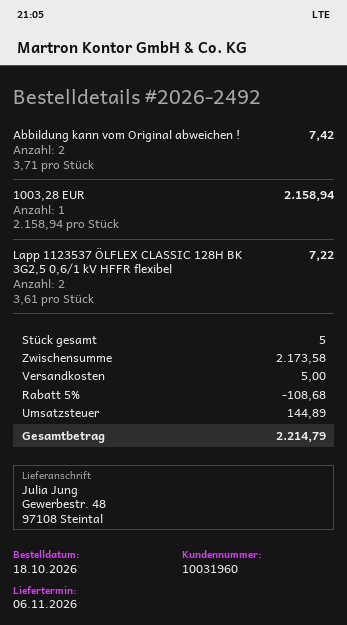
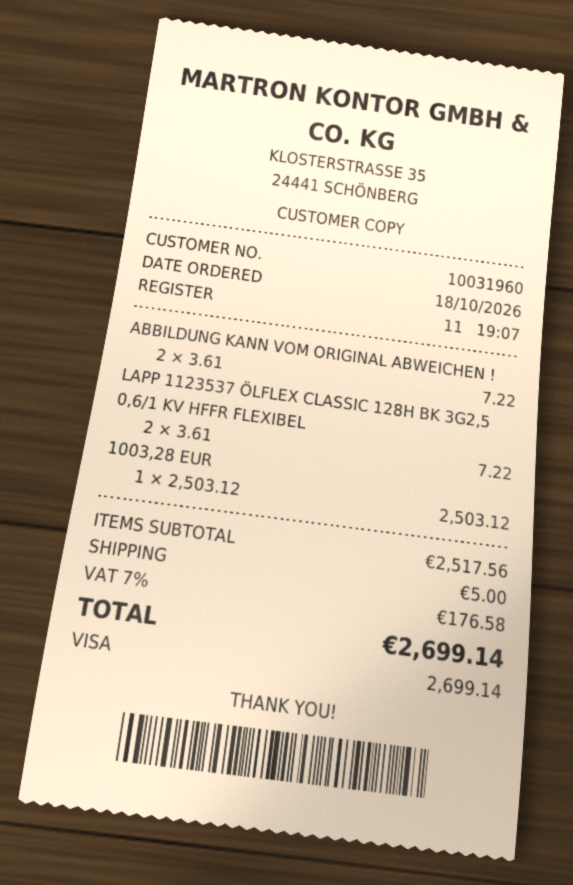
Abbildung kann vom Original abweichen !: 2 x 3.71 = 7.42 -> 2 x 3.61 = 7.22
1003,28 EUR: 1 x 2158.94 = 2158.94 -> 1 x 2503.12 = 2503.12
subtotal: 2173.58 -> 2517.56
discount: 5% = 108.68 -> none
tax: 144.89 -> 176.58
total: 2214.79 -> 2699.14

